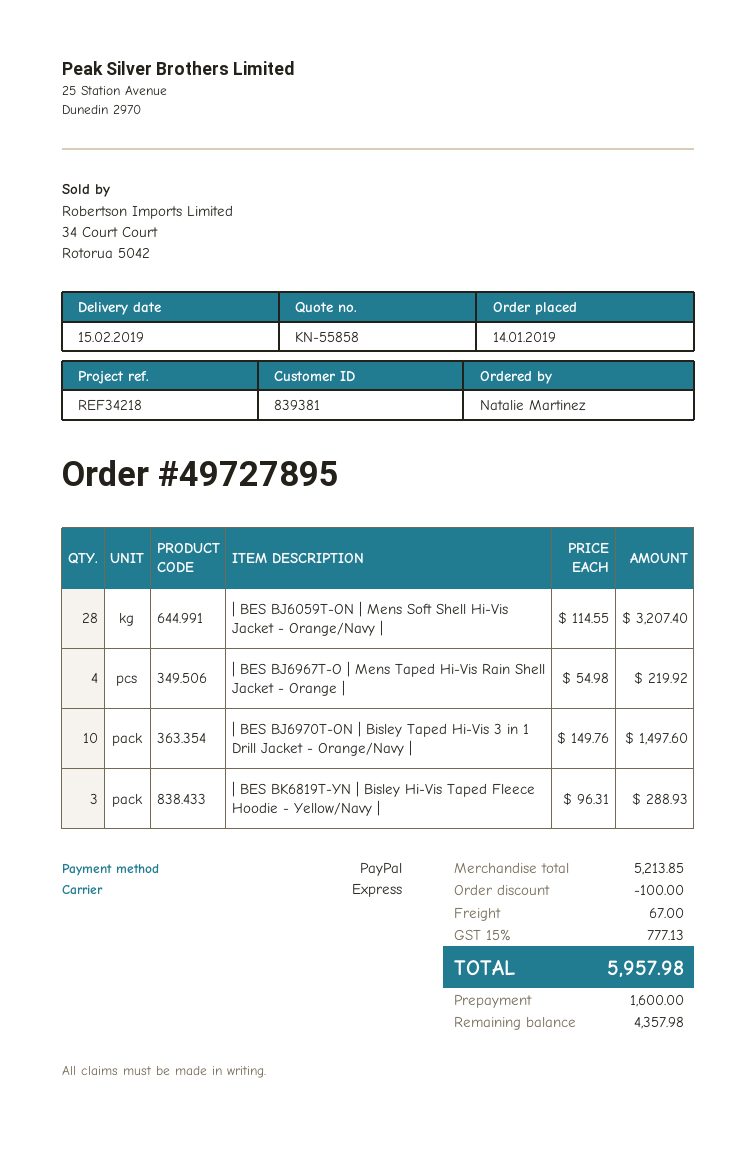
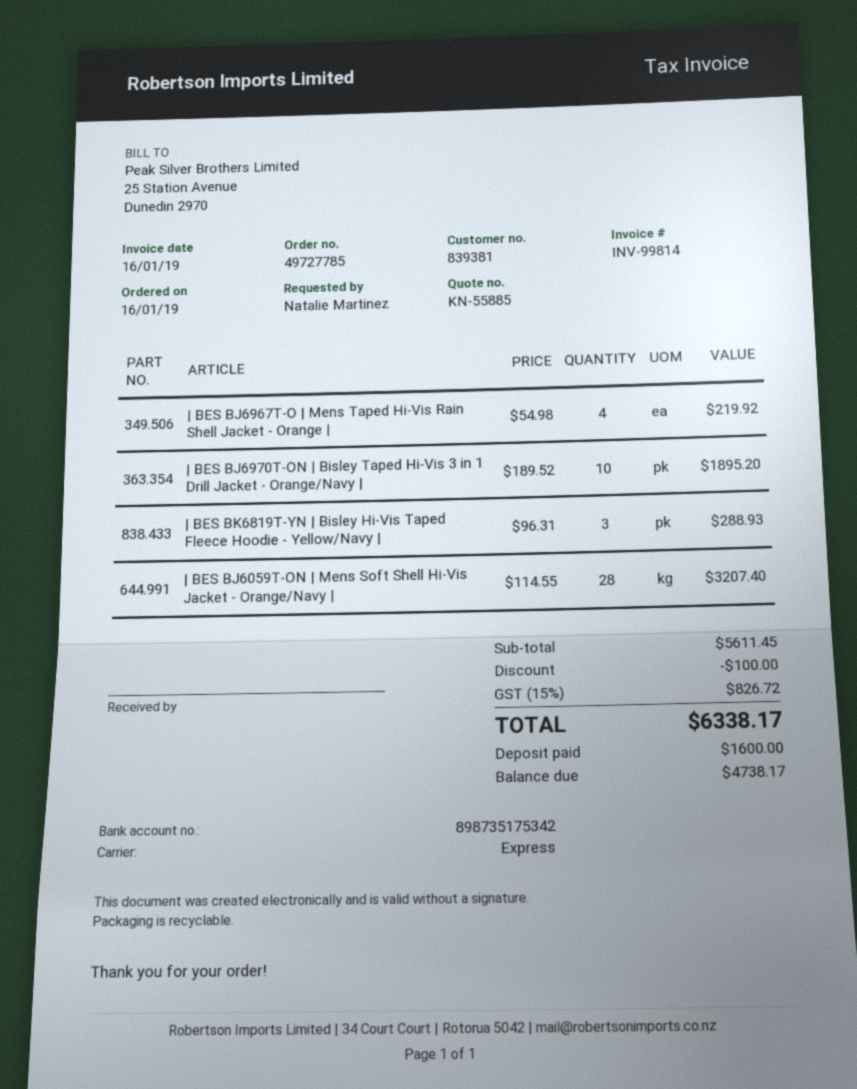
quote number: KN-55858 -> KN-55885
order number: 49727895 -> 49727785
order date: 2019-01-14 -> 2019-01-16
| BES BJ6970T-ON | Bisley Taped Hi-Vis 3 in 1 Drill Jacket - Orange/Navy |: 10 x 149.76 = 1497.60 -> 10 x 189.52 = 1895.20
subtotal: 5213.85 -> 5611.45
shipping: 67.00 -> none
tax: 15% = 777.13 -> 15% = 826.72
total: 5957.98 -> 6338.17
balance: 4357.98 -> 4738.17

